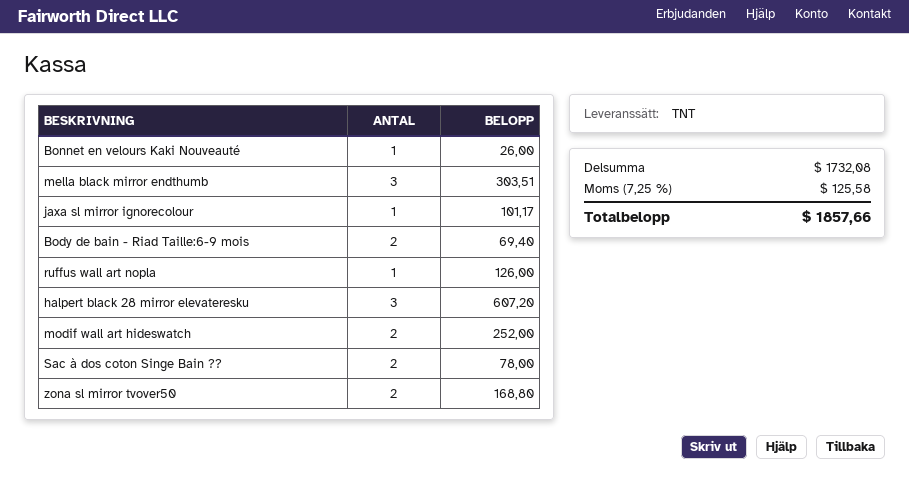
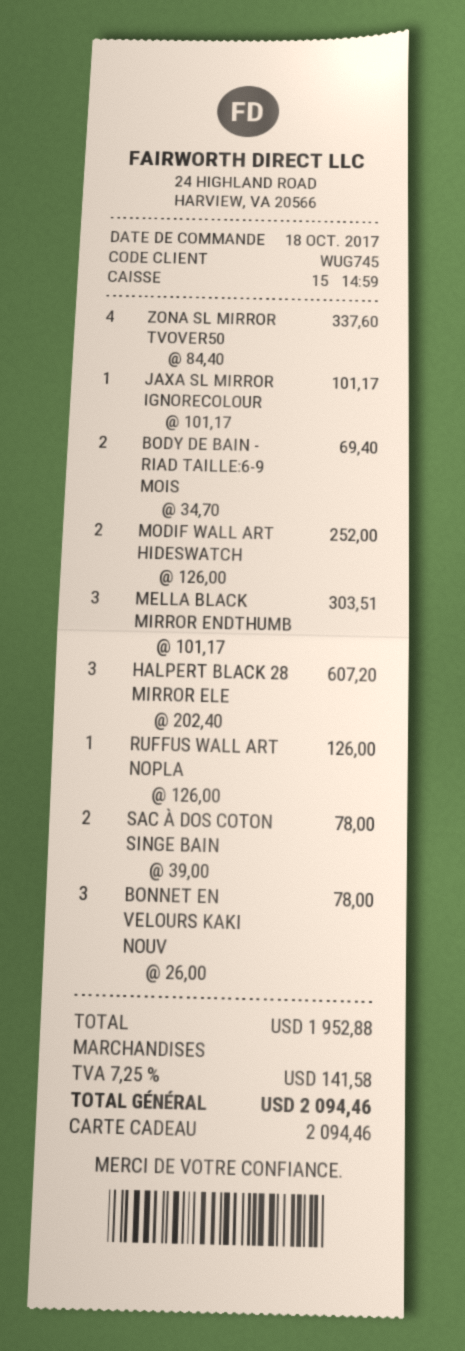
Bonnet en velours Kaki Nouveauté: 1 for 26.00 -> 3 for 78.00
zona sl mirror tvover50: 2 for 168.80 -> 4 for 337.60
subtotal: 1732.08 -> 1952.88
tax: 7.25% = 125.58 -> 7.25% = 141.58
total: 1857.66 -> 2094.46

